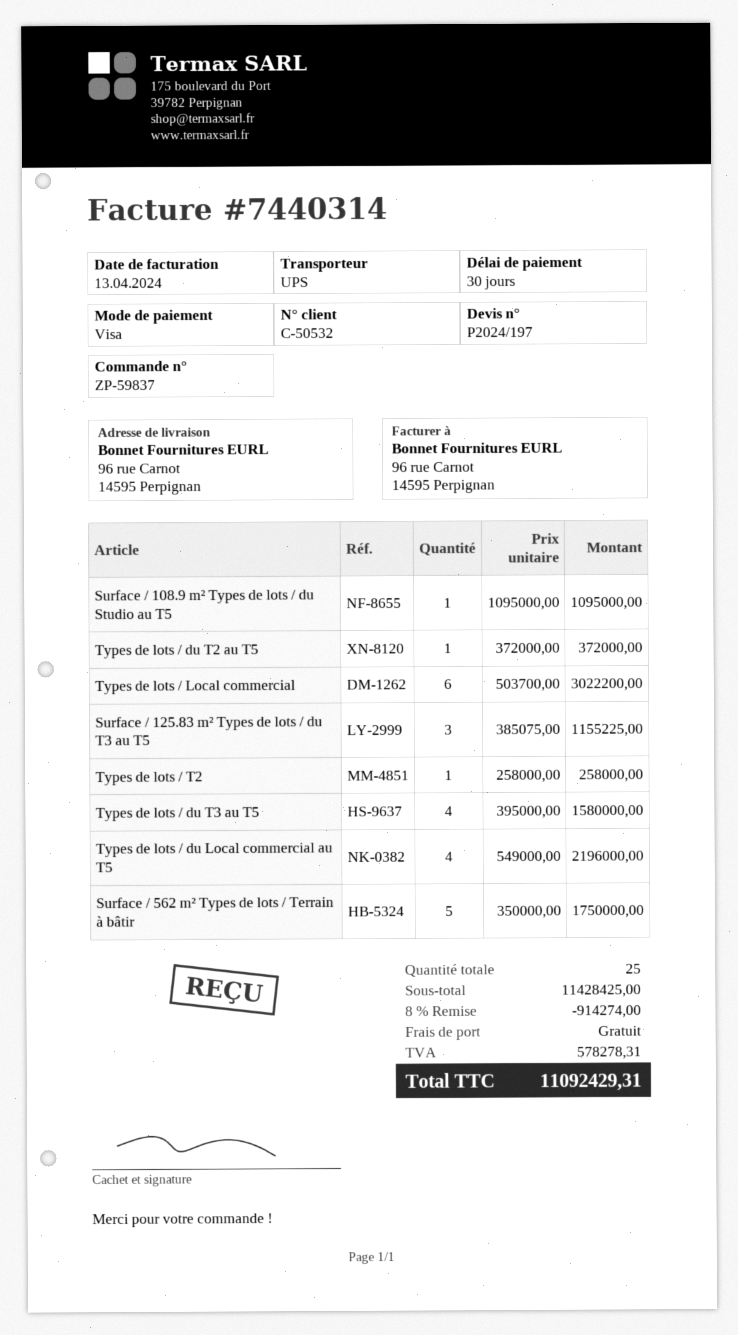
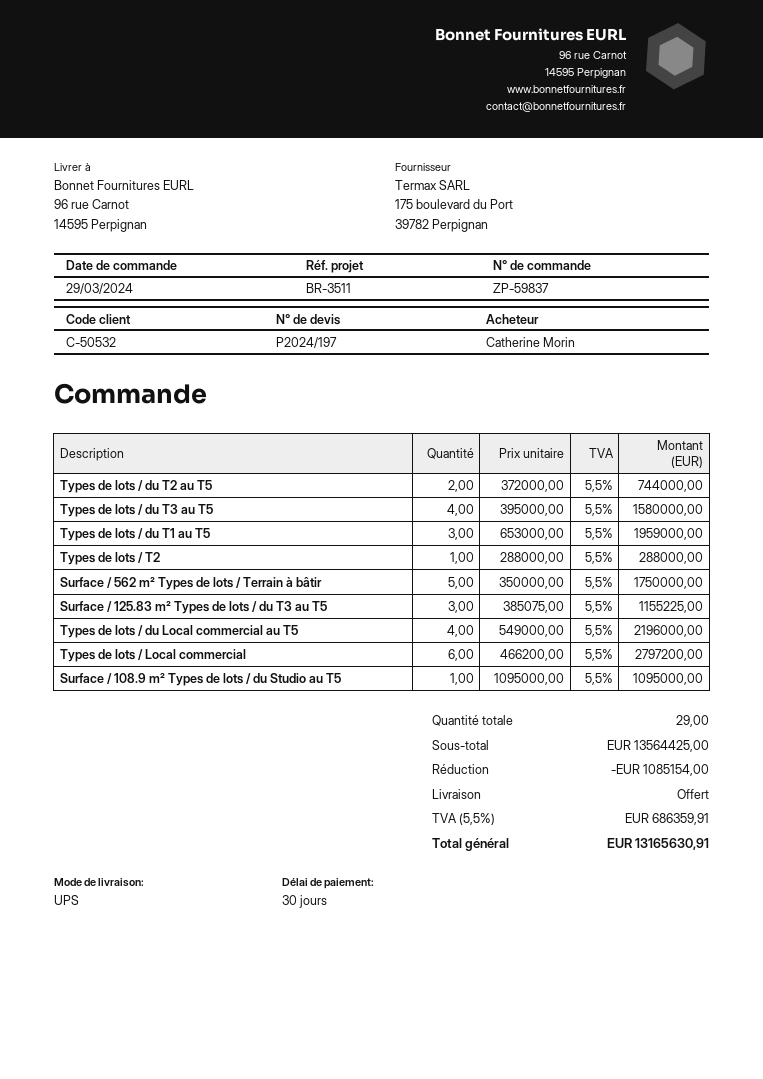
Types de lots / du T2 au T5: 1 x 372000.00 = 372000.00 -> 2 x 372000.00 = 744000.00
Types de lots / Local commercial: 6 x 503700.00 = 3022200.00 -> 6 x 466200.00 = 2797200.00
Types de lots / T2: 1 x 258000.00 = 258000.00 -> 1 x 288000.00 = 288000.00
Types de lots / du T1 au T5: none -> 3 x 653000.00 = 1959000.00
total quantity: 25 -> 29
subtotal: 11428425.00 -> 13564425.00
discount: 914274.00 -> 1085154.00
tax: 578278.31 -> 686359.91
total: 11092429.31 -> 13165630.91

